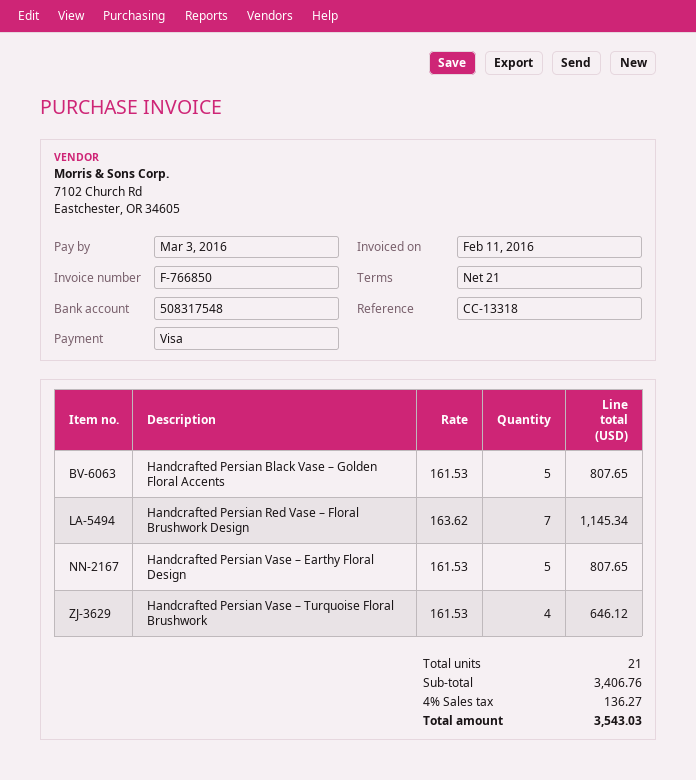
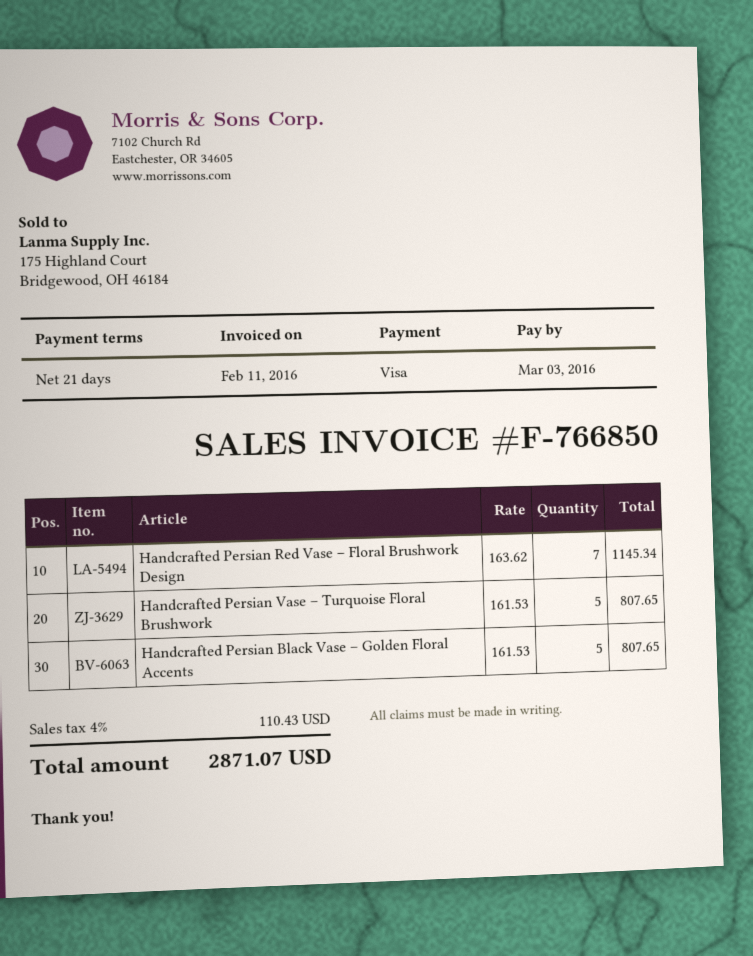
Handcrafted Persian Vase – Earthy Floral Design: 5 x 161.53 = 807.65 -> none
Handcrafted Persian Vase – Turquoise Floral Brushwork: 4 x 161.53 = 646.12 -> 5 x 161.53 = 807.65
tax: 4% = 136.27 -> 4% = 110.43
total: 3543.03 -> 2871.07

